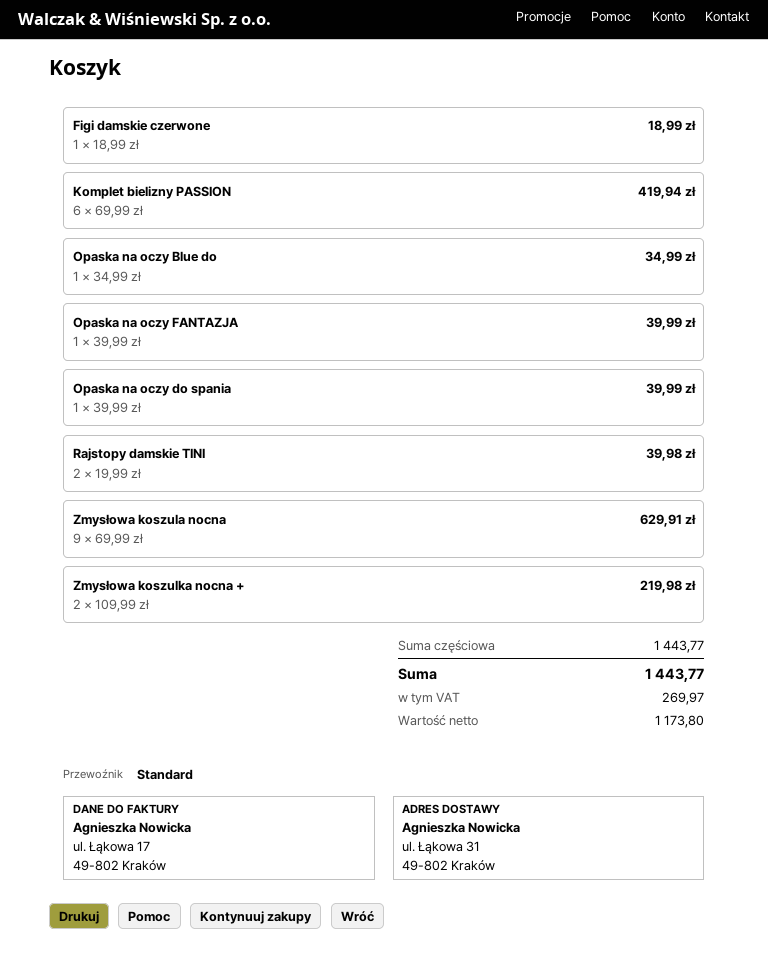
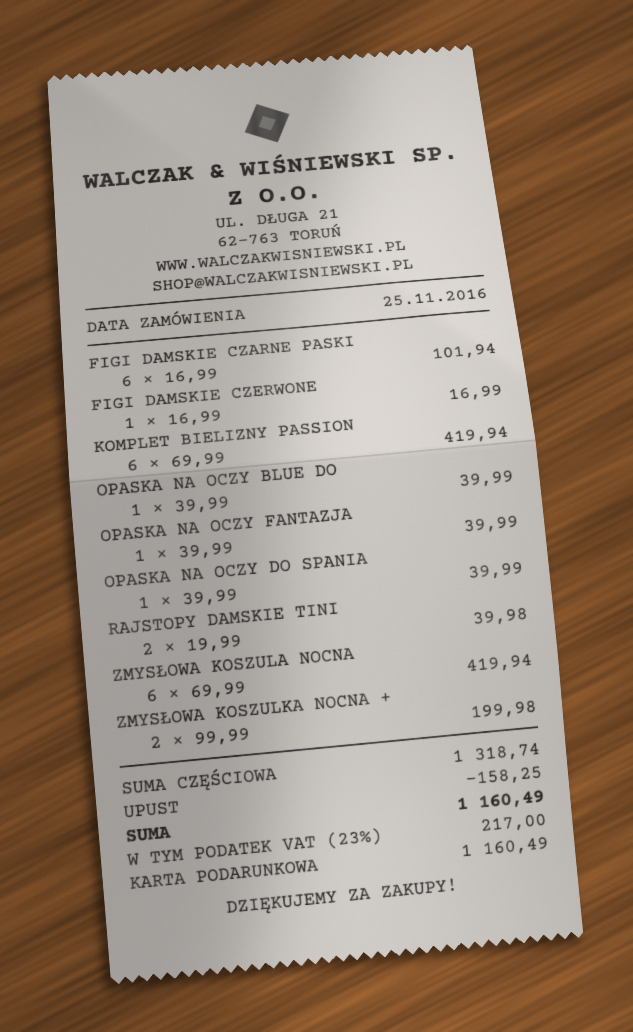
Figi damskie czerwone: 1 x 18.99 = 18.99 -> 1 x 16.99 = 16.99
Opaska na oczy Blue do: 1 x 34.99 = 34.99 -> 1 x 39.99 = 39.99
Zmysłowa koszula nocna: 9 x 69.99 = 629.91 -> 6 x 69.99 = 419.94
Zmysłowa koszulka nocna +: 2 x 109.99 = 219.98 -> 2 x 99.99 = 199.98
FIGI DAMSKIE CZARNE PASKI: none -> 6 x 16.99 = 101.94
subtotal: 1443.77 -> 1318.74
discount: none -> 158.25
tax: 269.97 -> 217.00
total: 1443.77 -> 1160.49

